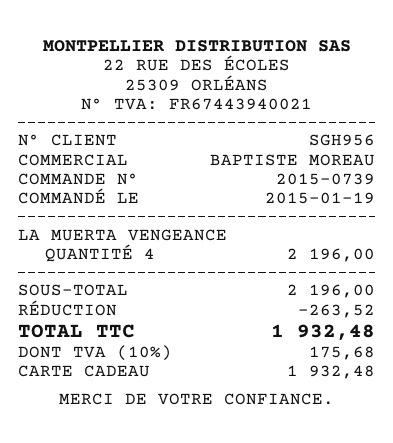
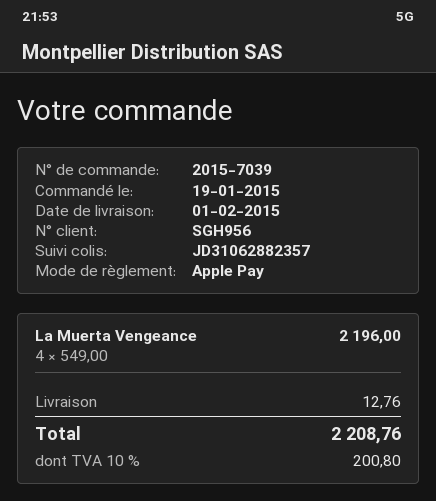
order number: 2015-0739 -> 2015-7039
payment method: gift card -> Apple Pay
discount: 263.52 -> none
shipping: none -> 12.76
tax: 10% = 175.68 -> 10% = 200.80
total: 1932.48 -> 2208.76

